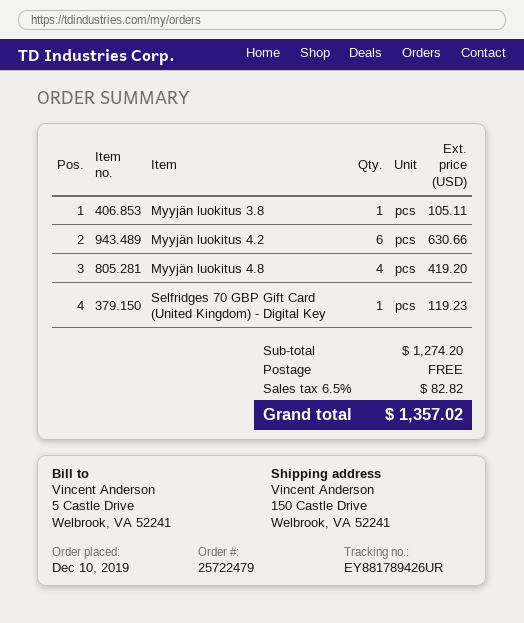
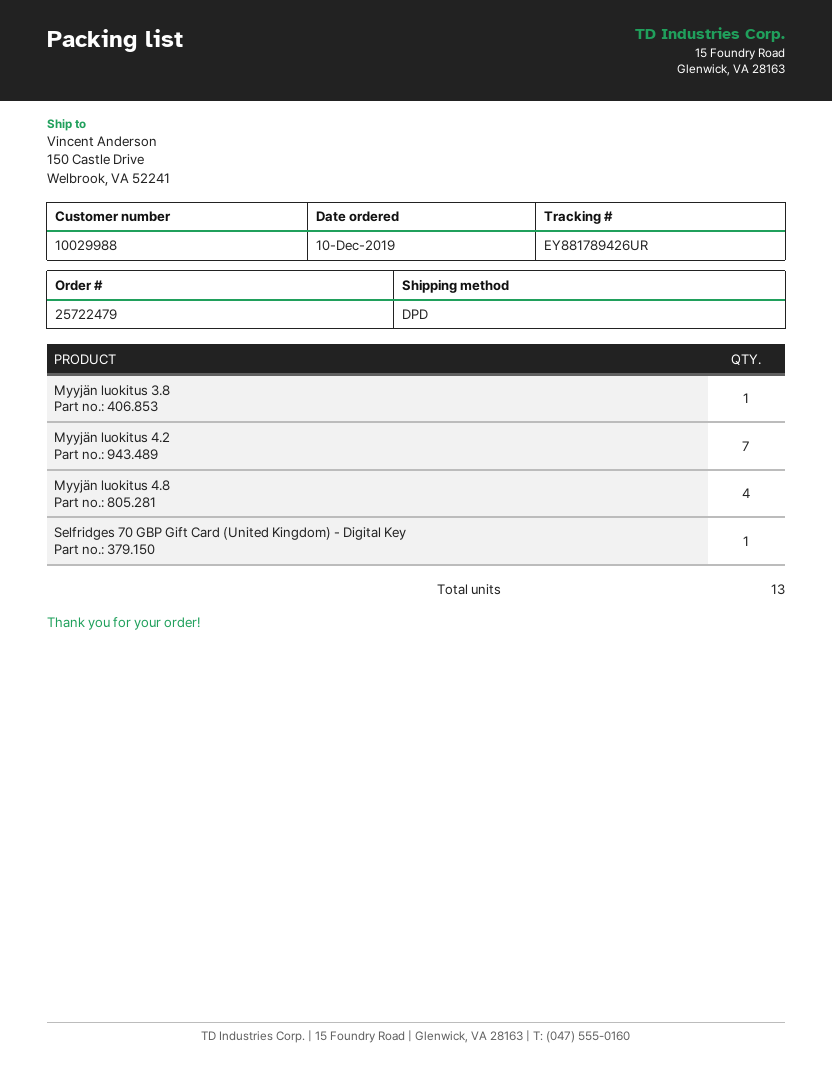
Myyjän luokitus 4.2: 6 -> 7

